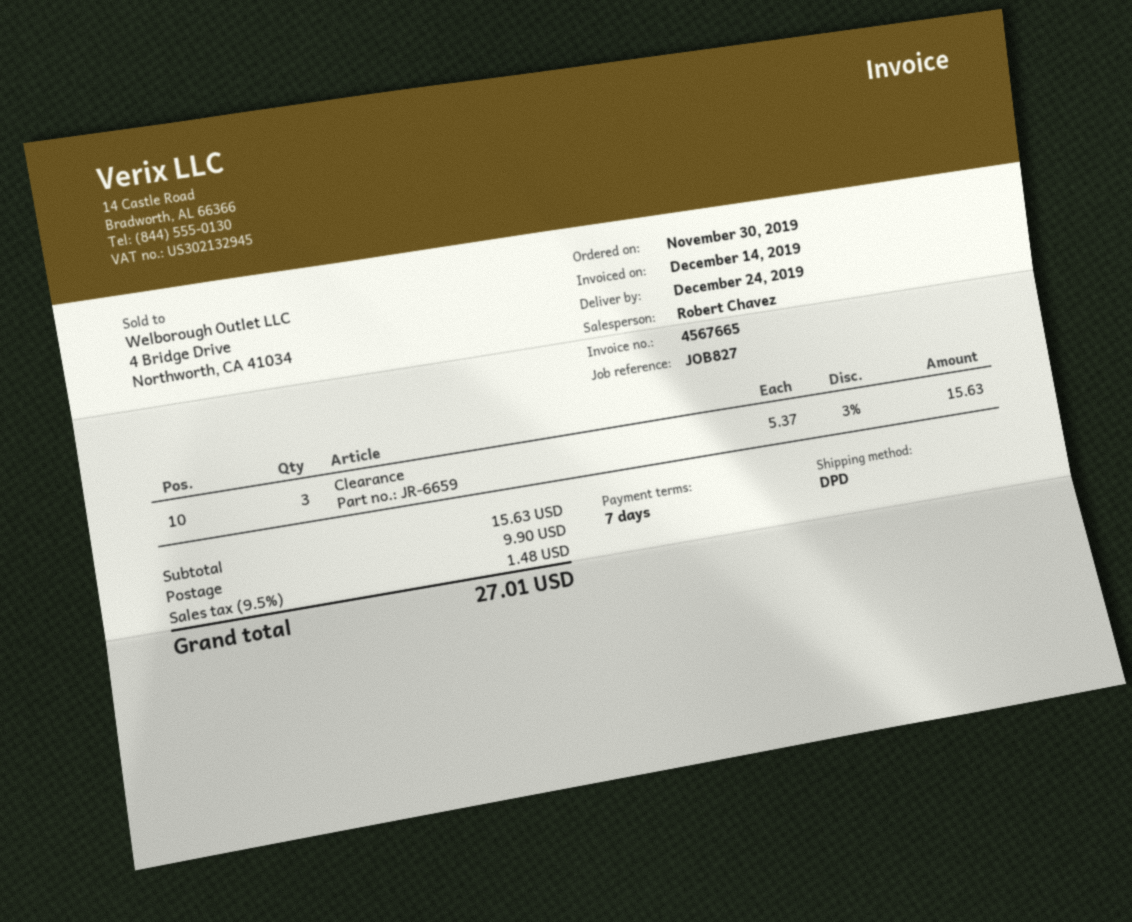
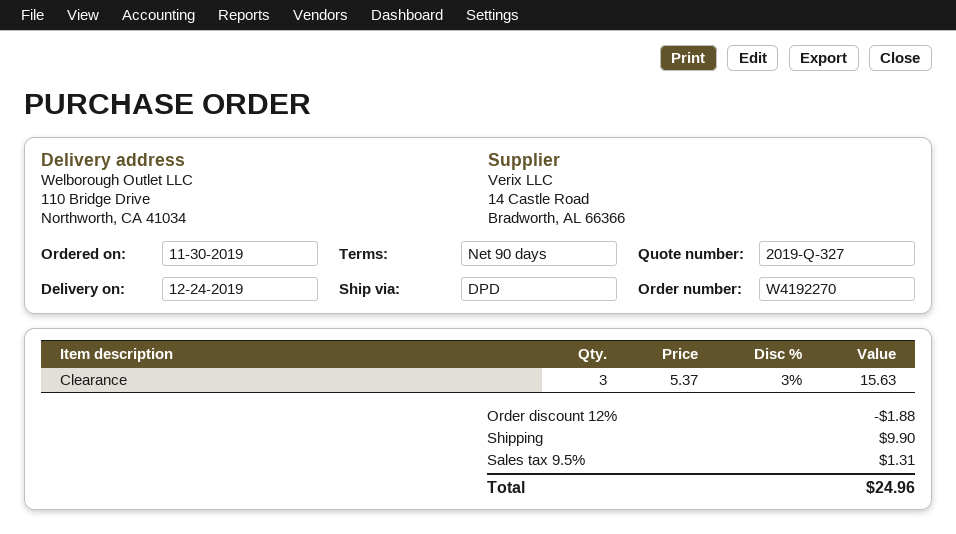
payment terms: 7 days -> 90 days
discount: none -> 12% = 1.88
tax: 9.5% = 1.48 -> 9.5% = 1.31
total: 27.01 -> 24.96

